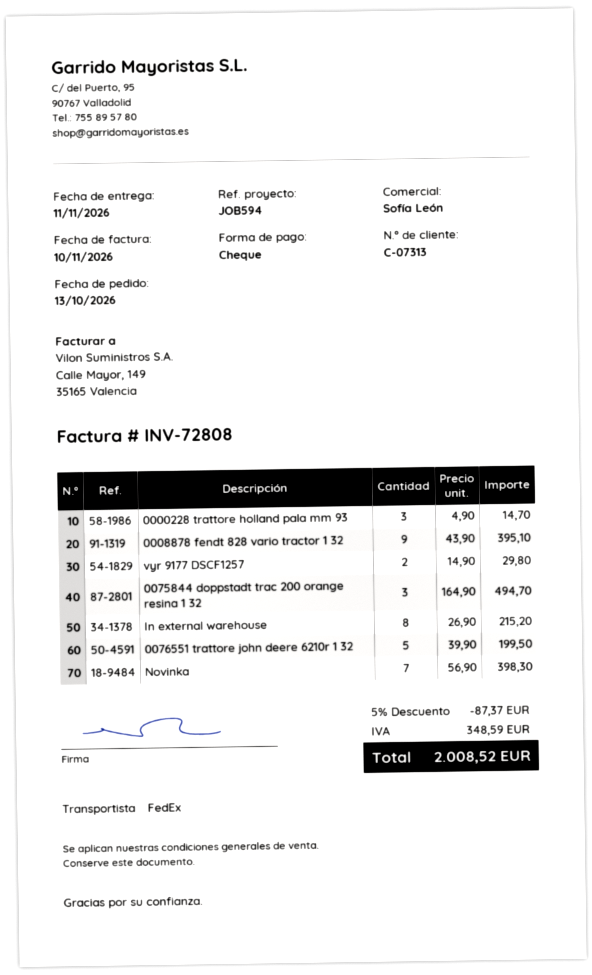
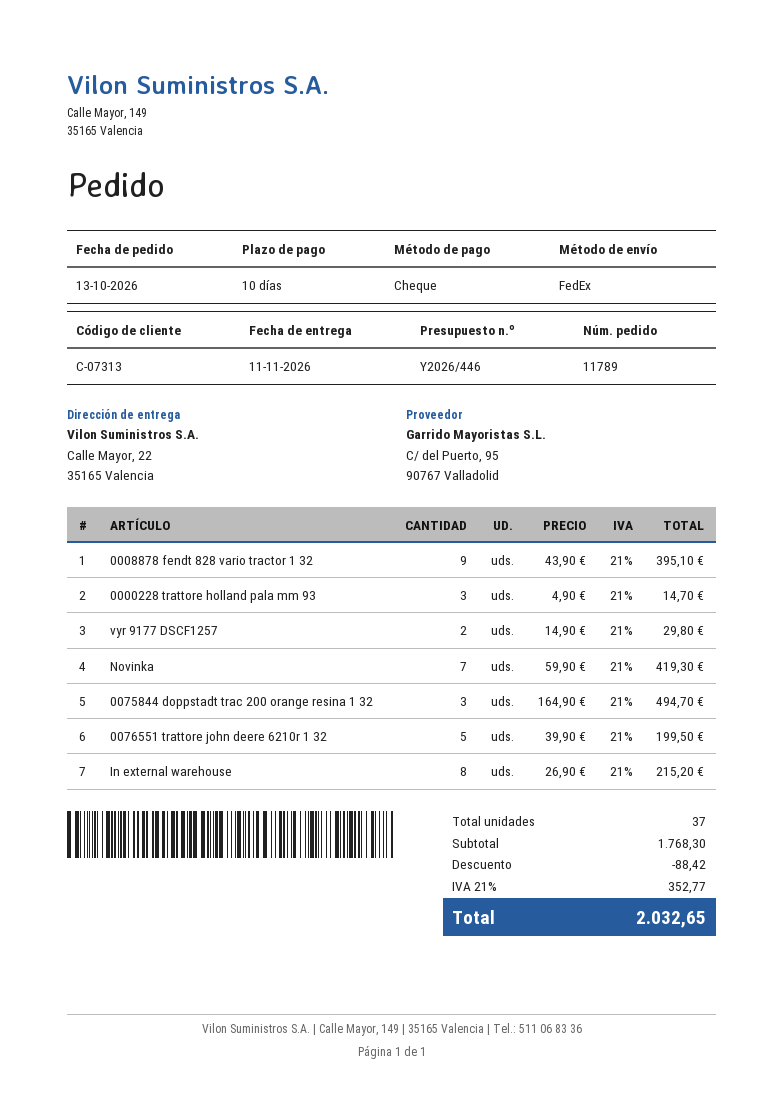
Novinka: 7 x 56.90 = 398.30 -> 7 x 59.90 = 419.30
discount: 87.37 -> 88.42
tax: 348.59 -> 352.77
total: 2008.52 -> 2032.65

